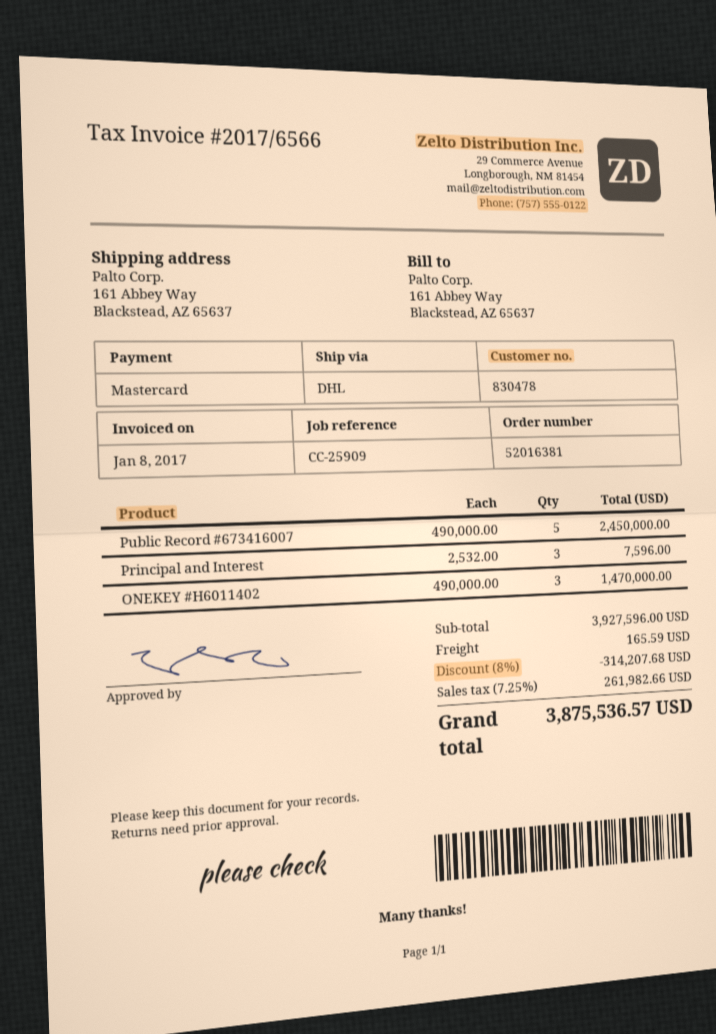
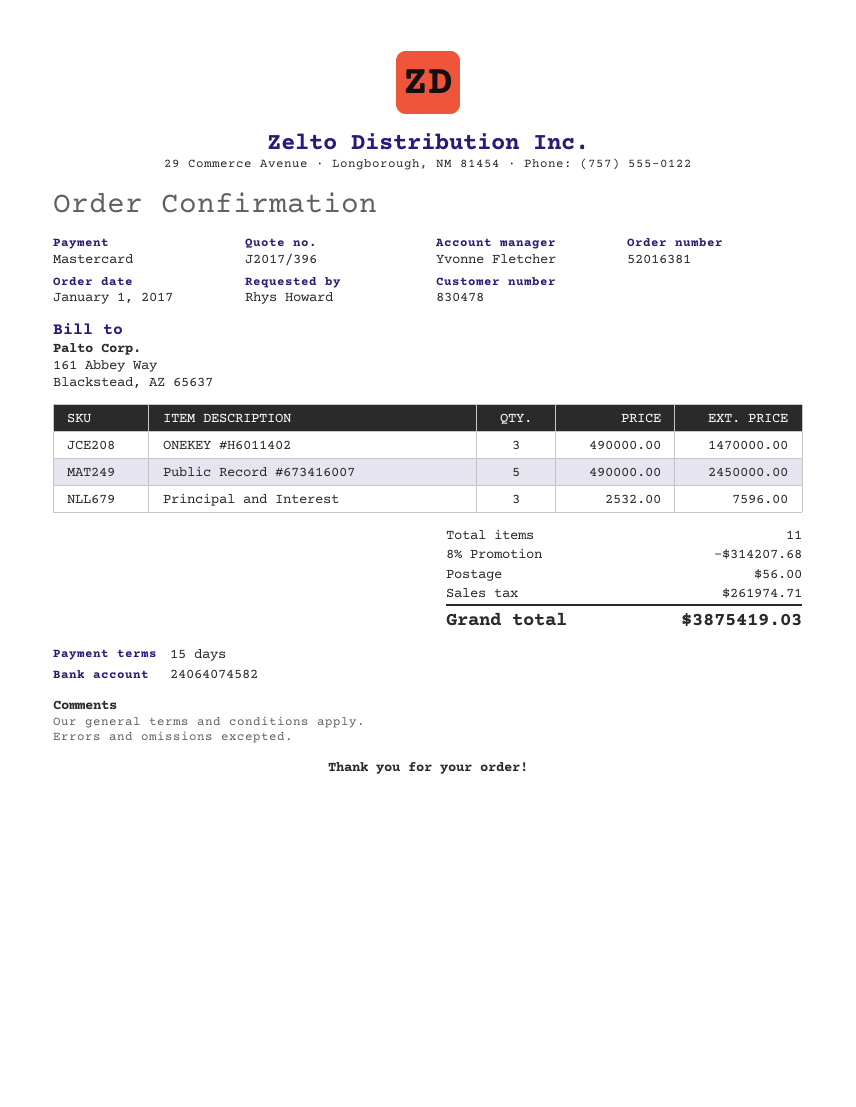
shipping: 165.59 -> 56.00
tax: 261982.66 -> 261974.71
total: 3875536.57 -> 3875419.03

